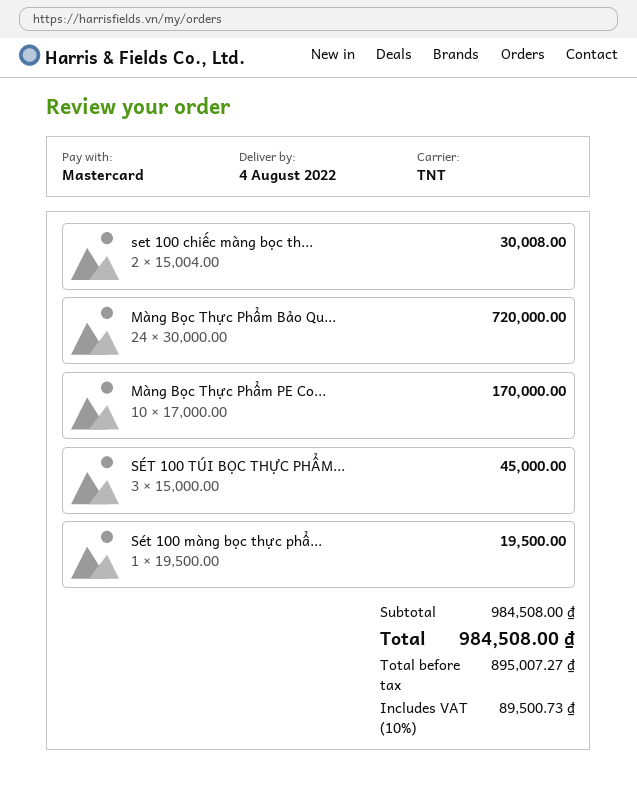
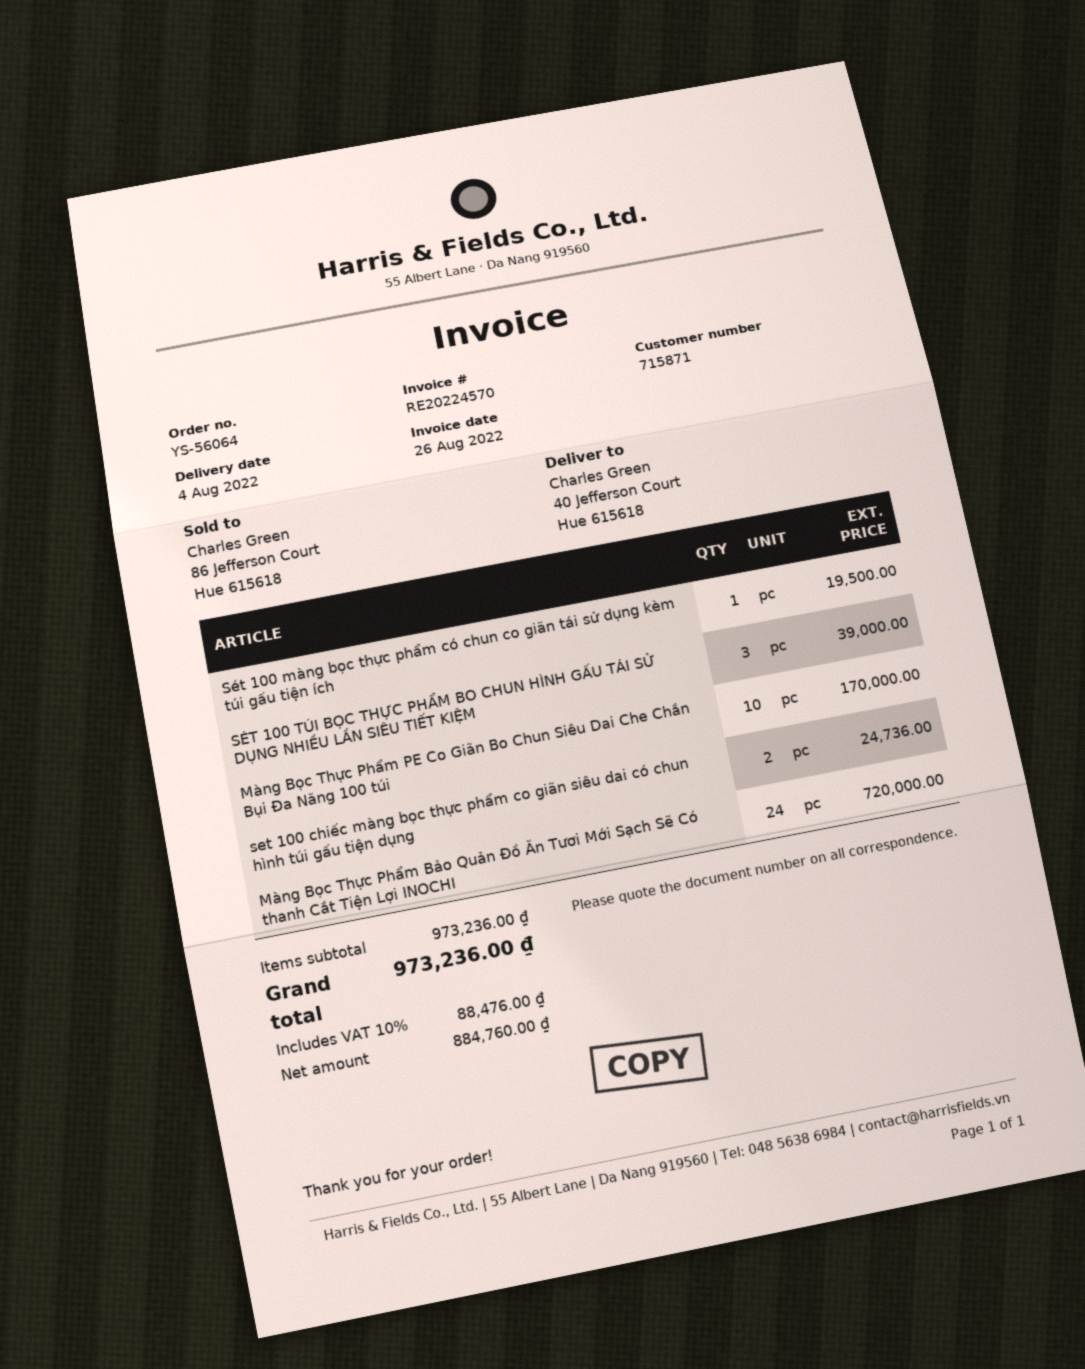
set 100 chiếc màng bọc th...: 2 for 30008.00 -> 2 for 24736.00
SÉT 100 TÚI BỌC THỰC PHẨM...: 3 for 45000.00 -> 3 for 39000.00
subtotal: 984508.00 -> 973236.00
net: 895007.27 -> 884760.00
tax: 10% = 89500.73 -> 10% = 88476.00
total: 984508.00 -> 973236.00

